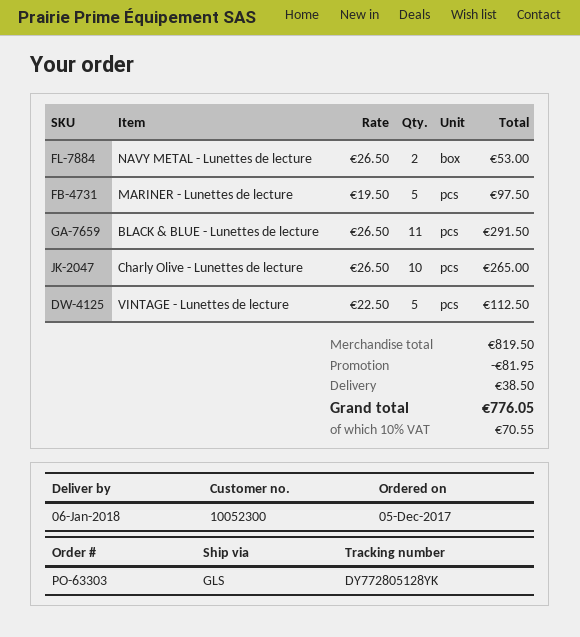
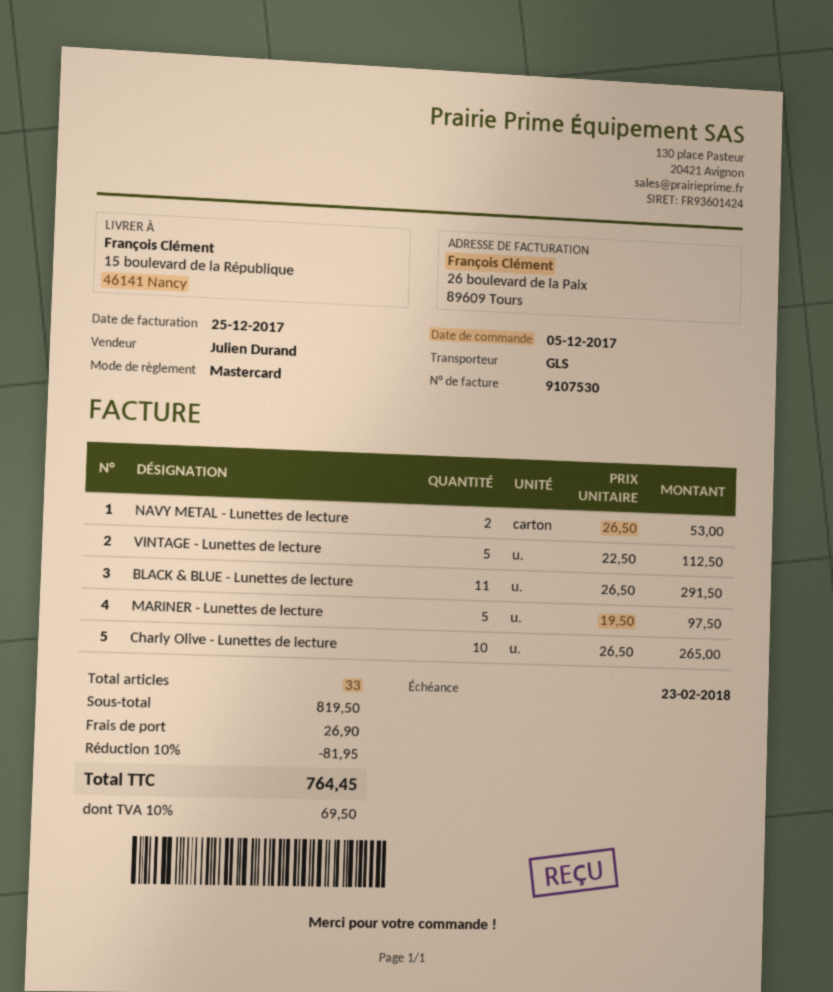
shipping: 38.50 -> 26.90
tax: 10% = 70.55 -> 10% = 69.50
total: 776.05 -> 764.45

